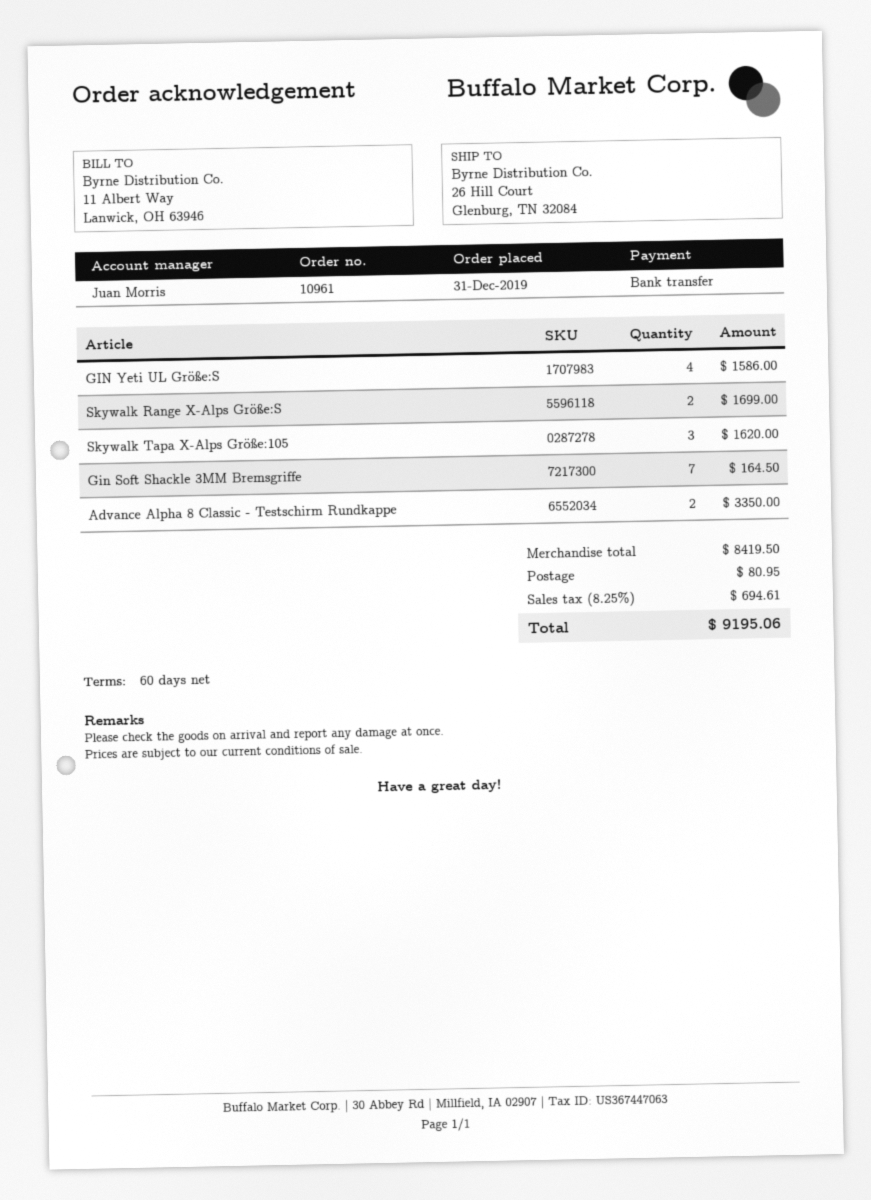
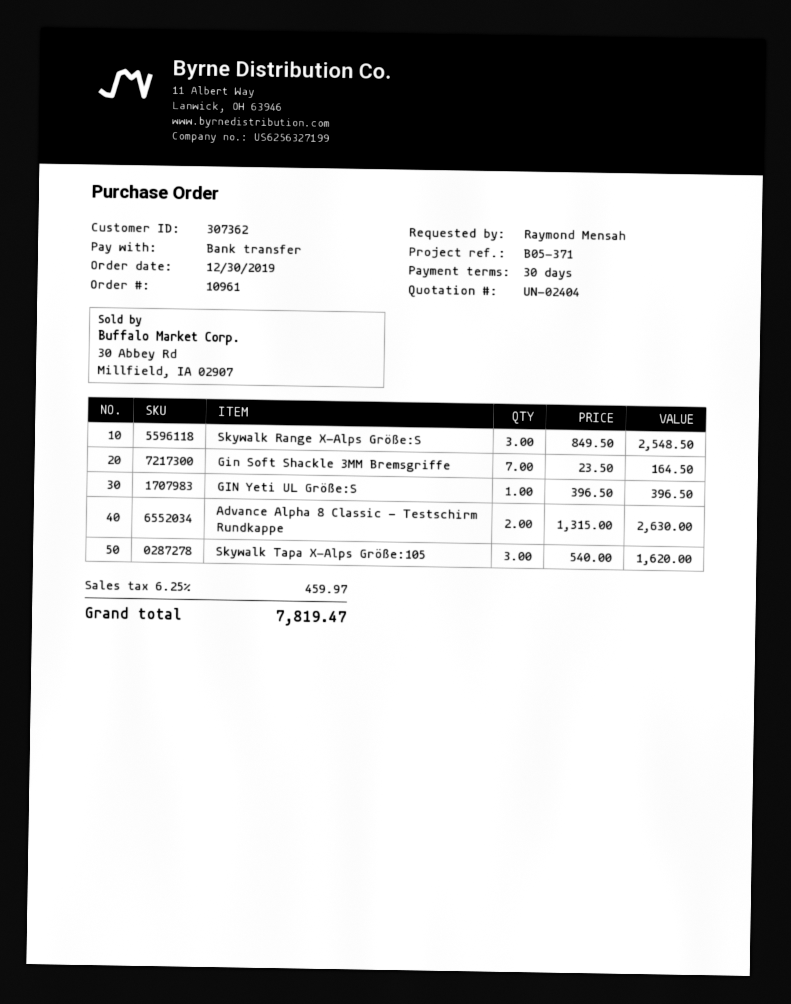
order date: 2019-12-31 -> 2019-12-30
payment terms: 60 days -> 30 days
GIN Yeti UL Größe:S: 4 for 1586.00 -> 1 for 396.50
Skywalk Range X-Alps Größe:S: 2 for 1699.00 -> 3 for 2548.50
Advance Alpha 8 Classic - Testschirm Rundkappe: 2 for 3350.00 -> 2 for 2630.00
shipping: 80.95 -> none
tax: 8.25% = 694.61 -> 6.25% = 459.97
total: 9195.06 -> 7819.47

